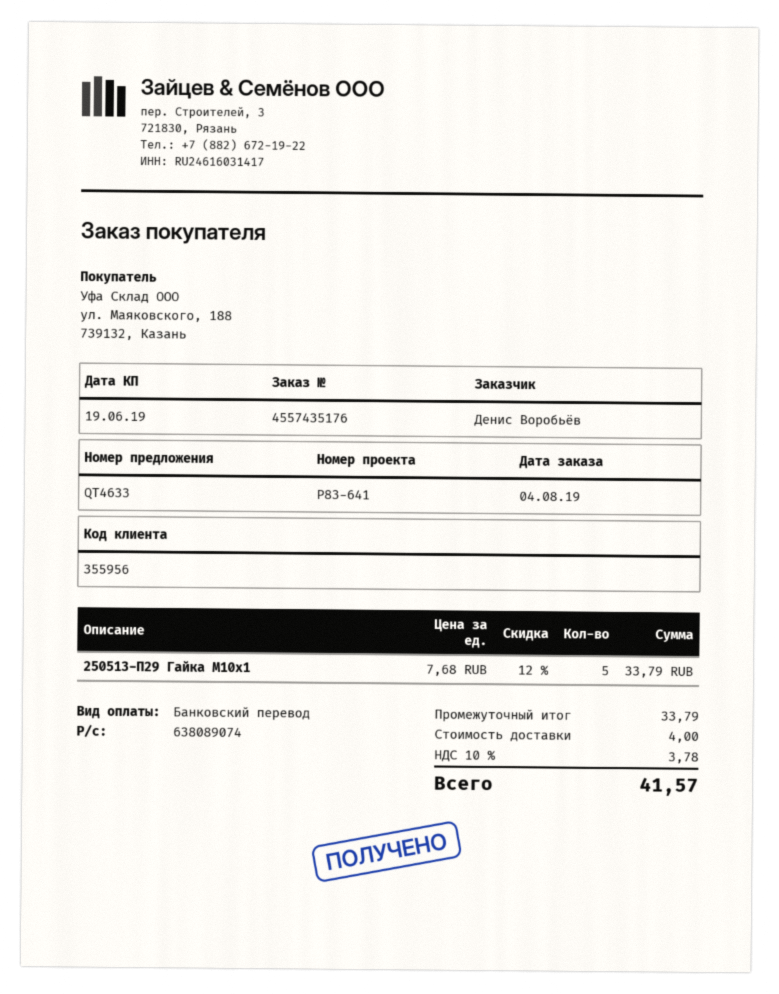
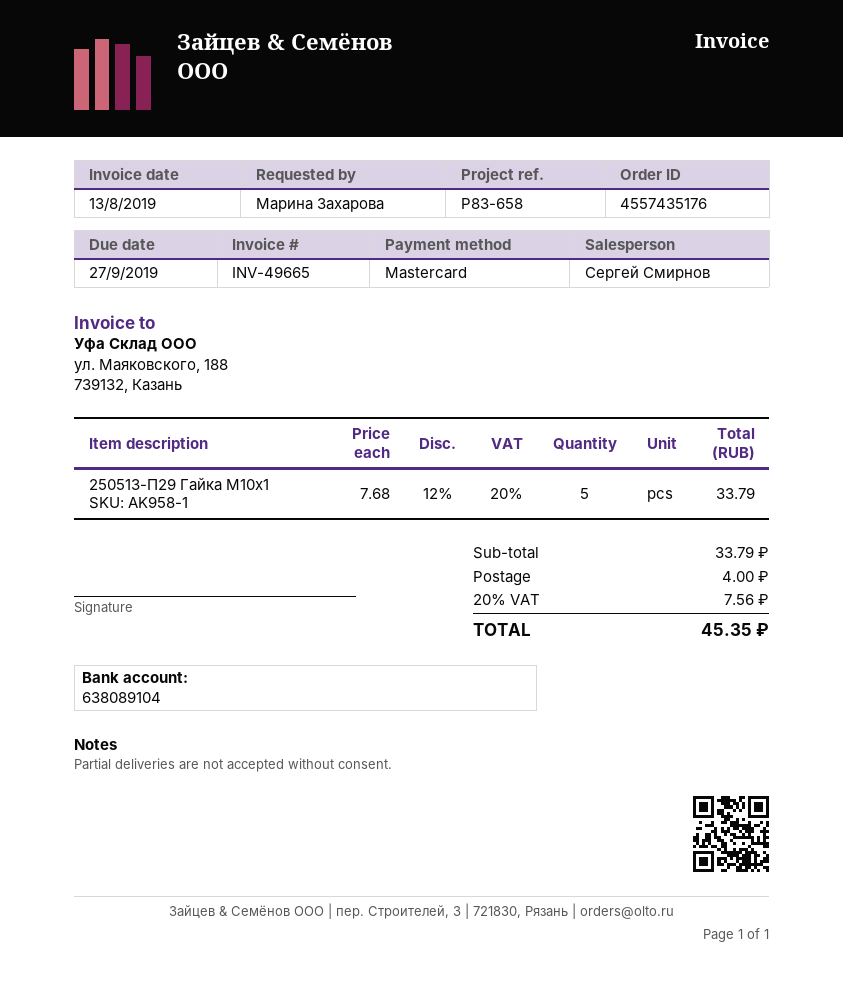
reference: P83-641 -> P83-658
ordered by: Денис Воробьёв -> Марина Захарова
payment method: bank transfer -> Mastercard
bank account: 638089074 -> 638089104
tax: 10% = 3.78 -> 20% = 7.56
total: 41.57 -> 45.35

